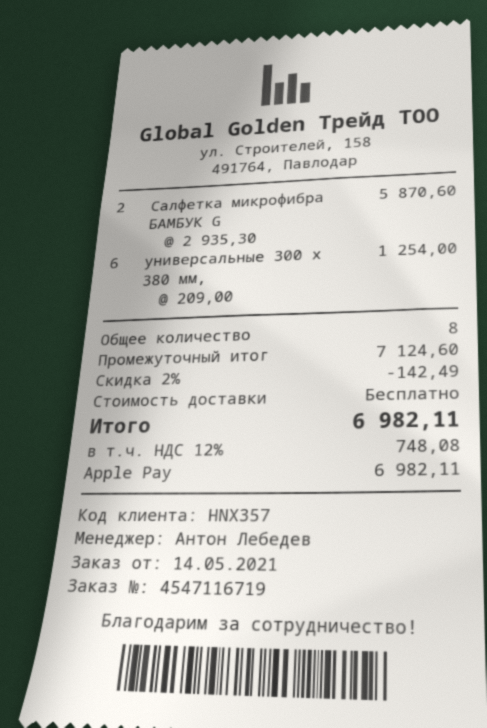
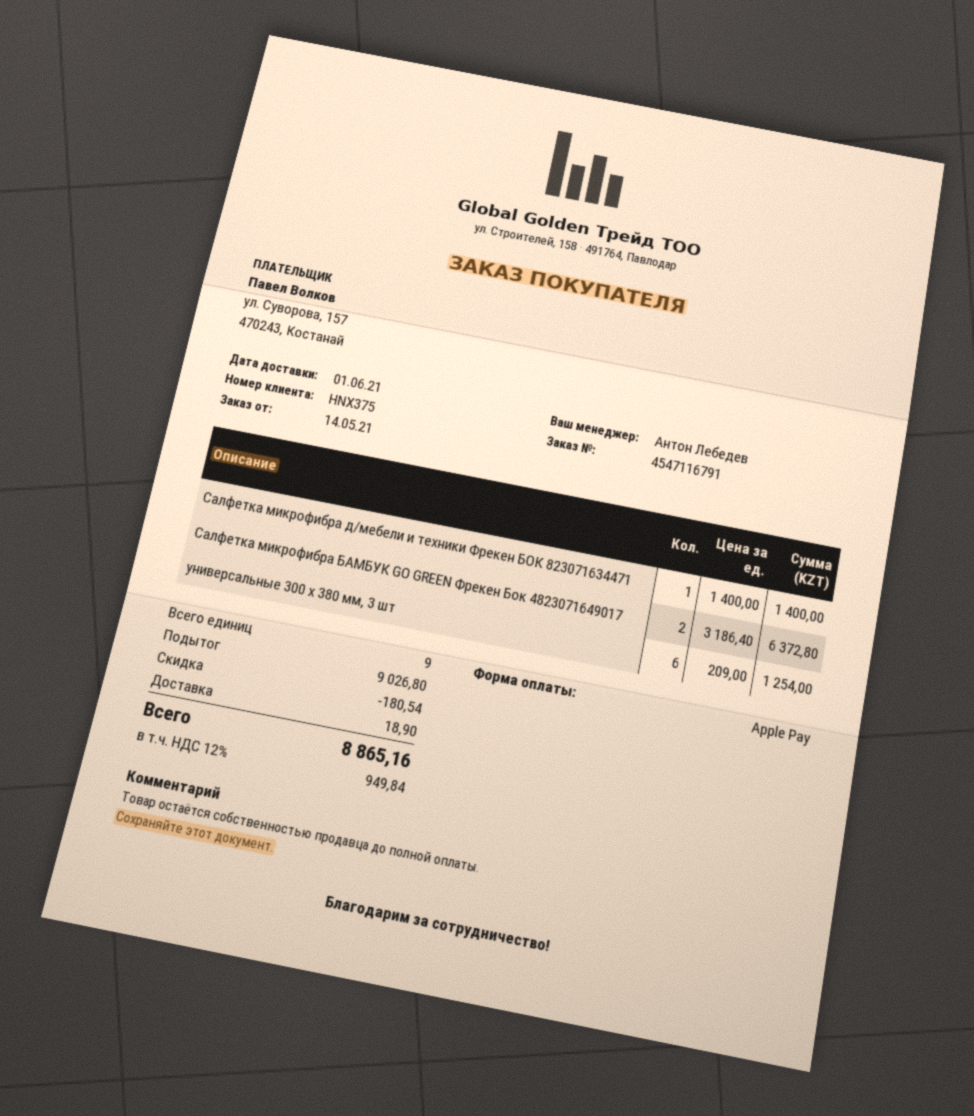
order number: 4547116719 -> 4547116791
customer number: HNX357 -> HNX375
Салфетка микрофибра БАМБУК G: 2 x 2935.30 = 5870.60 -> 2 x 3186.40 = 6372.80
Салфетка микрофибра д/мебели и техники Фрекен БОК 823071634471: none -> 1 x 1400.00 = 1400.00
total quantity: 8 -> 9
subtotal: 7124.60 -> 9026.80
discount: 142.49 -> 180.54
shipping: 0.00 -> 18.90
tax: 12% = 748.08 -> 12% = 949.84
total: 6982.11 -> 8865.16

